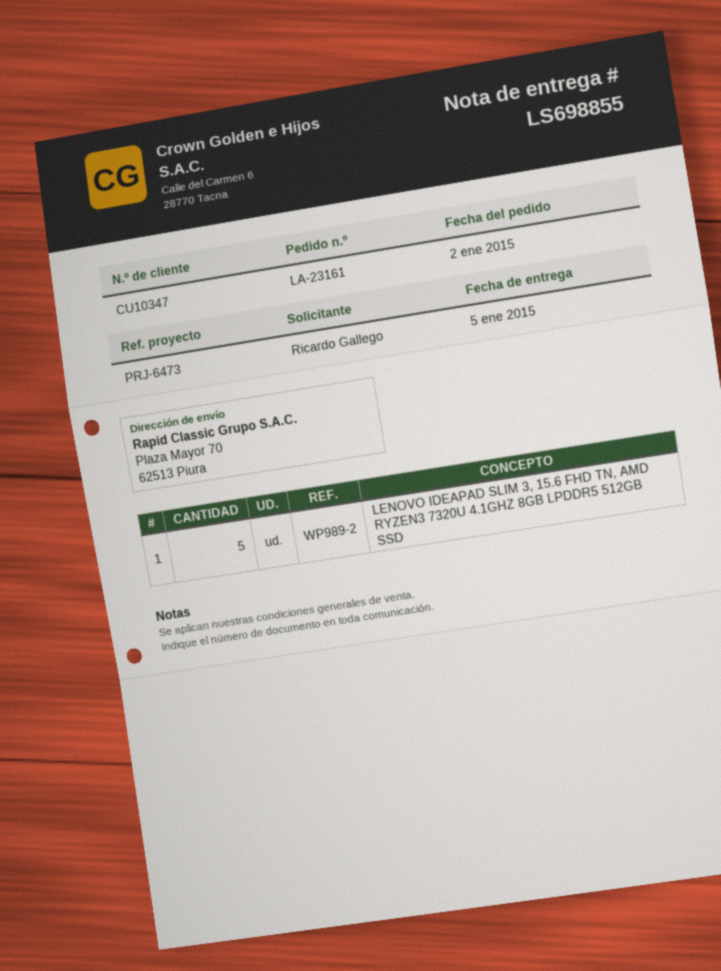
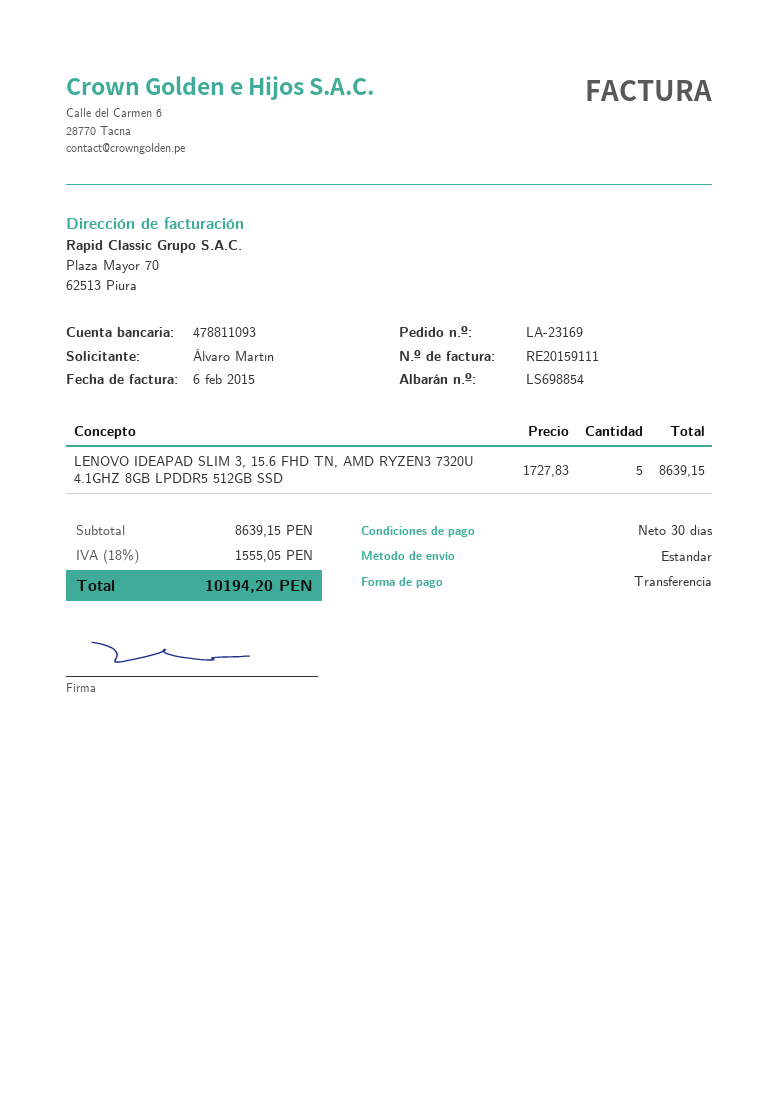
order number: LA-23161 -> LA-23169
delivery note number: LS698855 -> LS698854
ordered by: Ricardo Gallego -> Álvaro Martín

